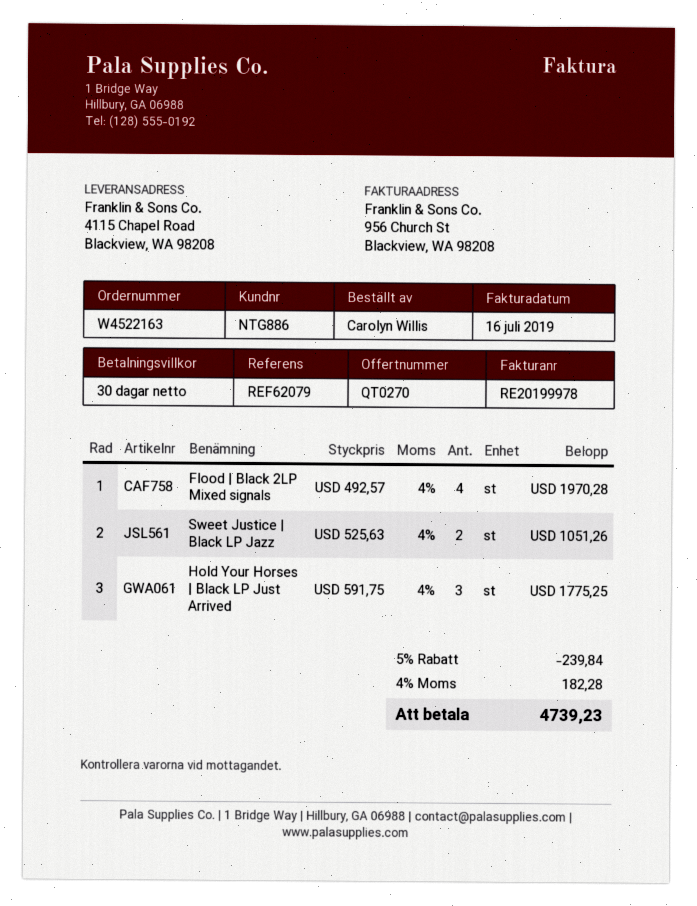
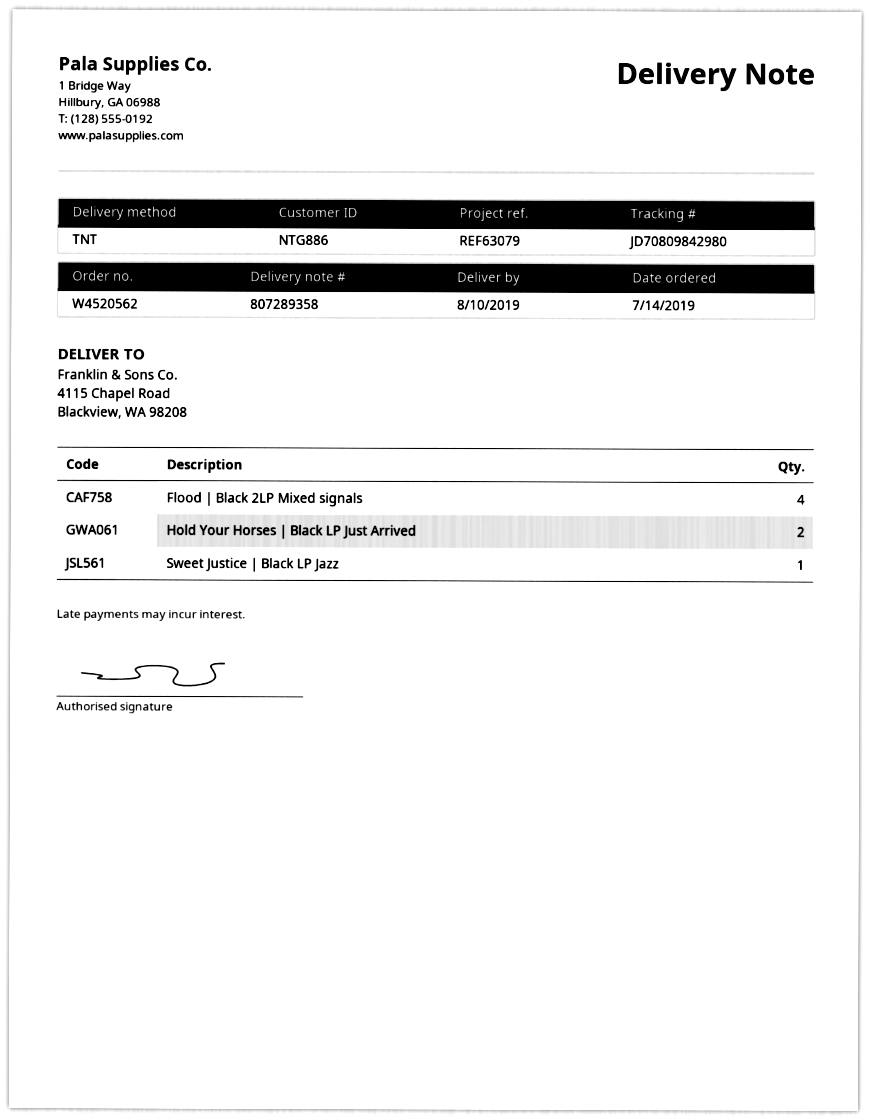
order number: W4522163 -> W4520562
reference: REF62079 -> REF63079
Sweet Justice | Black LP Jazz: 2 -> 1
Hold Your Horses | Black LP Just Arrived: 3 -> 2

